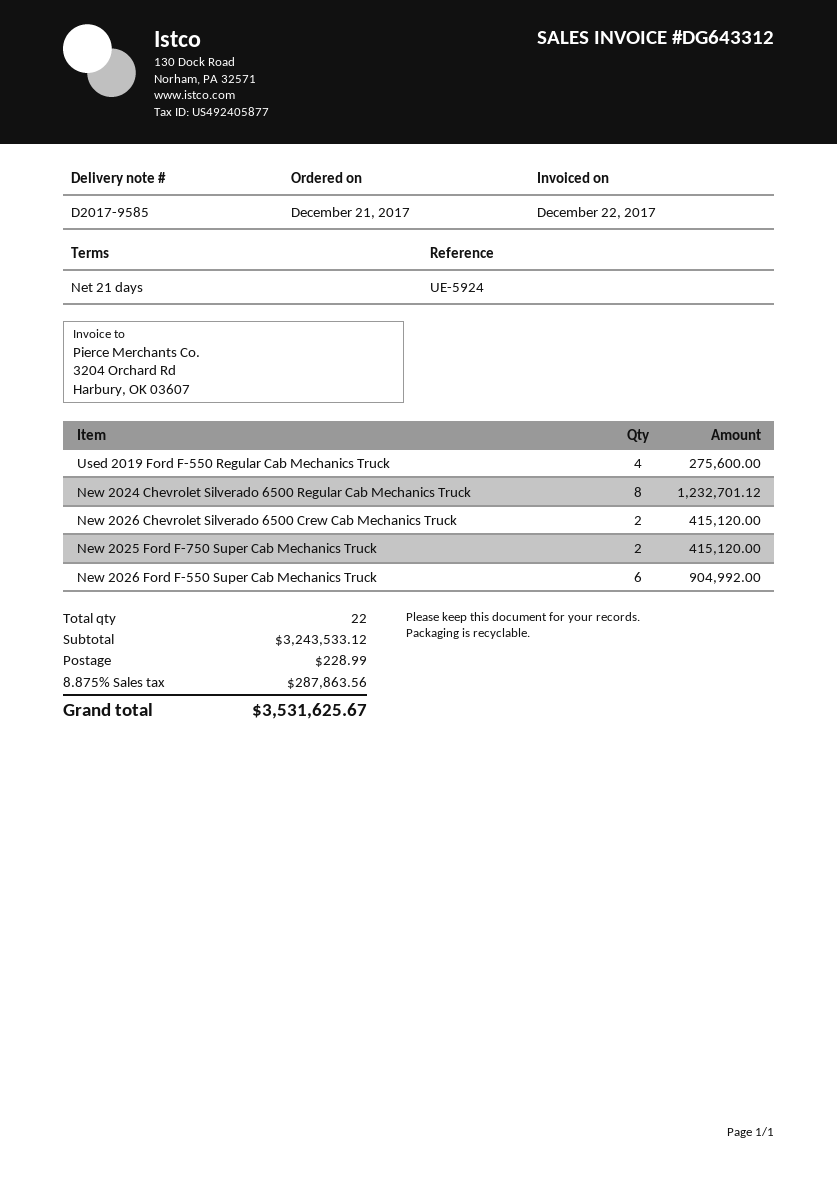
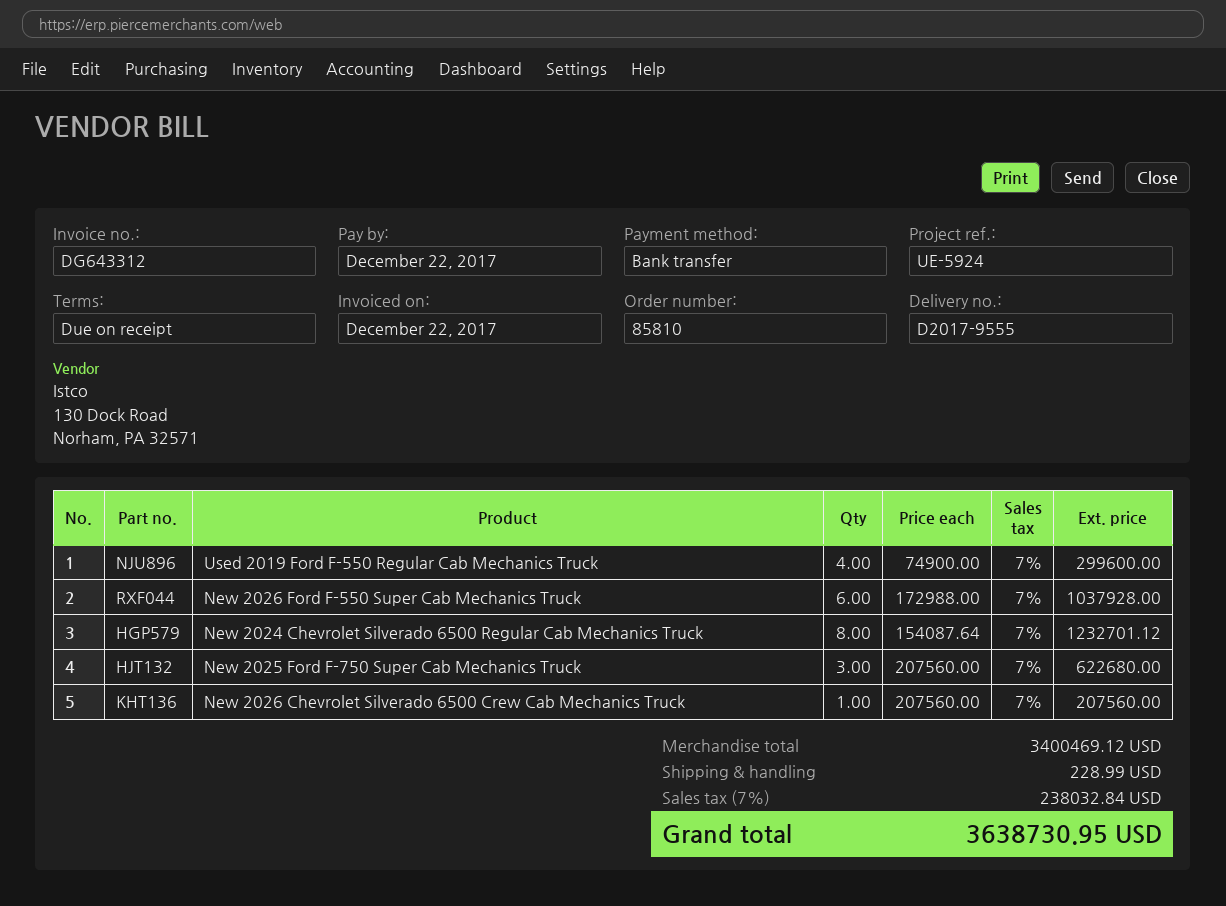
delivery note number: D2017-9585 -> D2017-9555
payment terms: 21 days -> on receipt
Used 2019 Ford F-550 Regular Cab Mechanics Truck: 4 for 275600.00 -> 4 for 299600.00
New 2026 Chevrolet Silverado 6500 Crew Cab Mechanics Truck: 2 for 415120.00 -> 1 for 207560.00
New 2025 Ford F-750 Super Cab Mechanics Truck: 2 for 415120.00 -> 3 for 622680.00
New 2026 Ford F-550 Super Cab Mechanics Truck: 6 for 904992.00 -> 6 for 1037928.00
subtotal: 3243533.12 -> 3400469.12
tax: 8.875% = 287863.56 -> 7% = 238032.84
total: 3531625.67 -> 3638730.95

